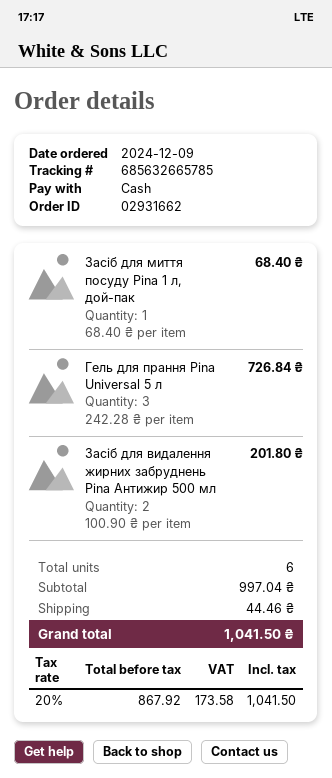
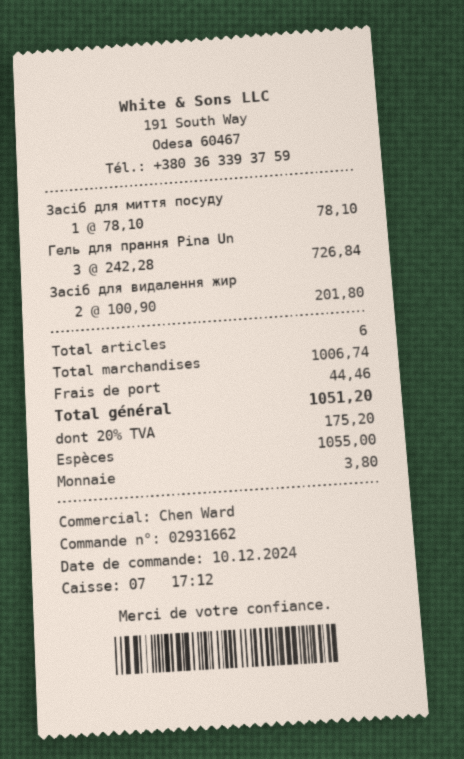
order date: 2024-12-09 -> 2024-12-10
Засіб для миття посуду Pina 1 л, дой-пак: 1 x 68.40 = 68.40 -> 1 x 78.10 = 78.10
subtotal: 997.04 -> 1006.74
tax: 20% = 173.58 -> 20% = 175.20
total: 1041.50 -> 1051.20

